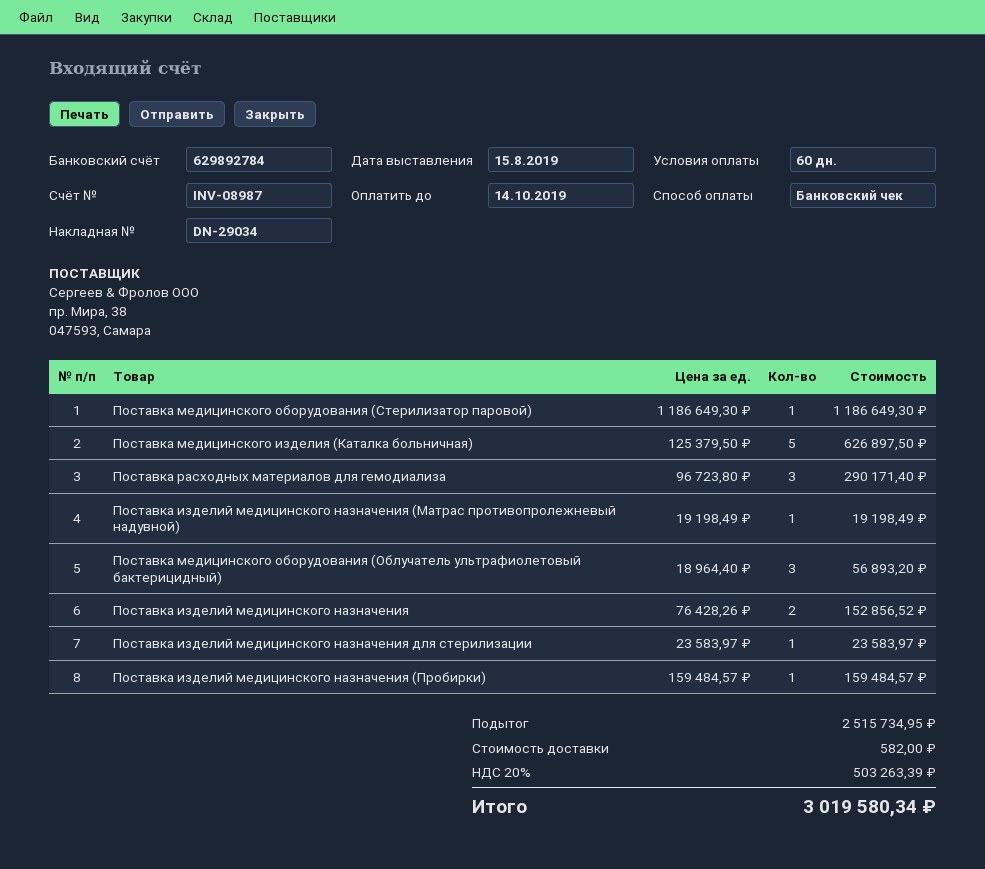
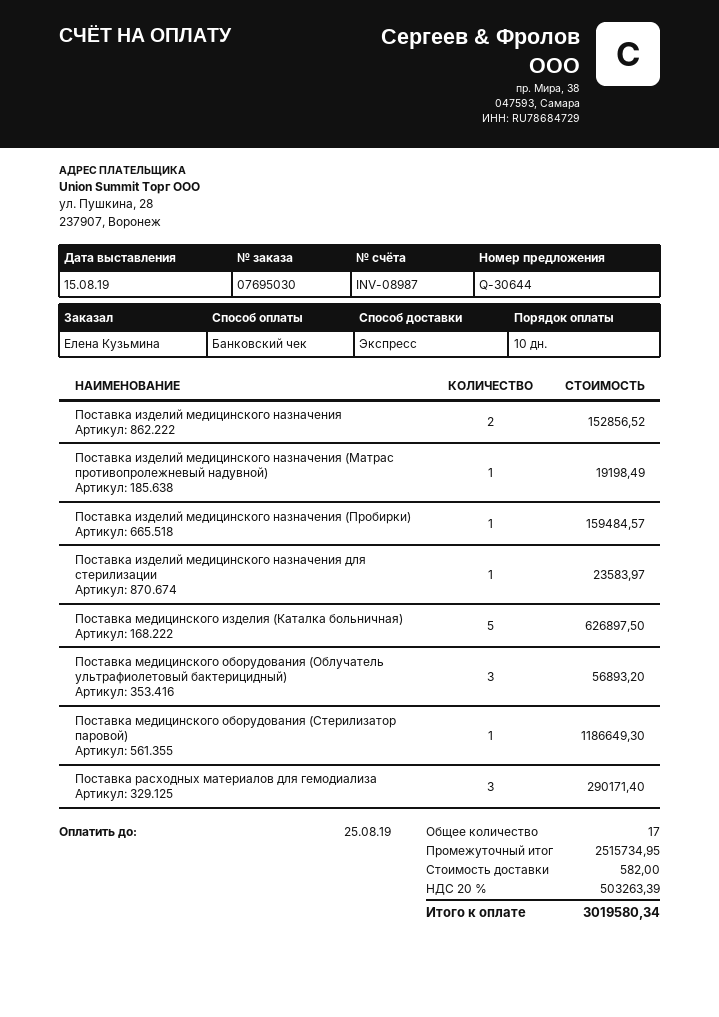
payment terms: 60 days -> 10 days
due date: 2019-10-14 -> 2019-08-25

